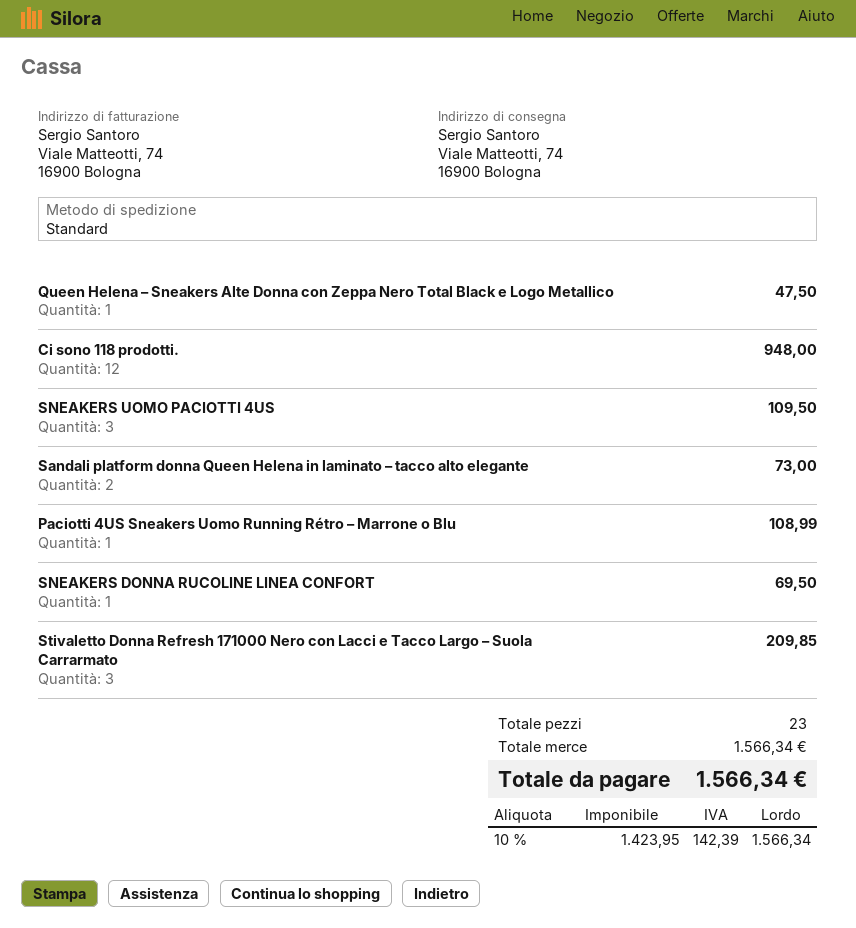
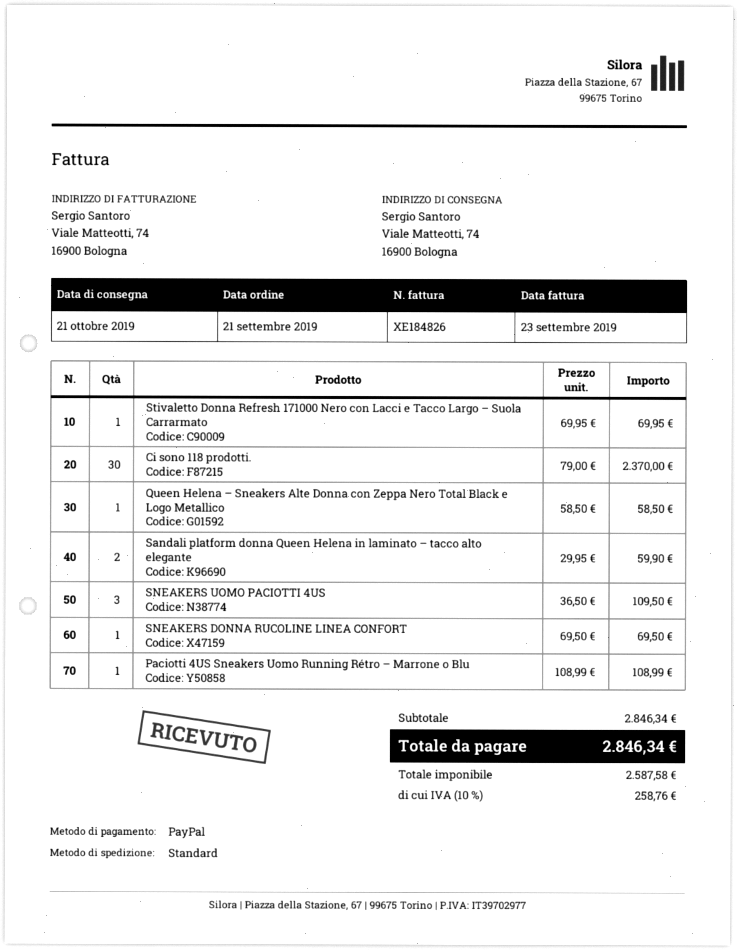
Queen Helena – Sneakers Alte Donna con Zeppa Nero Total Black e Logo Metallico: 1 for 47.50 -> 1 for 58.50
Ci sono 118 prodotti.: 12 for 948.00 -> 30 for 2370.00
Sandali platform donna Queen Helena in laminato – tacco alto elegante: 2 for 73.00 -> 2 for 59.90
Stivaletto Donna Refresh 171000 Nero con Lacci e Tacco Largo – Suola Carrarmato: 3 for 209.85 -> 1 for 69.95
subtotal: 1566.34 -> 2846.34
net: 1423.95 -> 2587.58
tax: 10% = 142.39 -> 10% = 258.76
total: 1566.34 -> 2846.34

